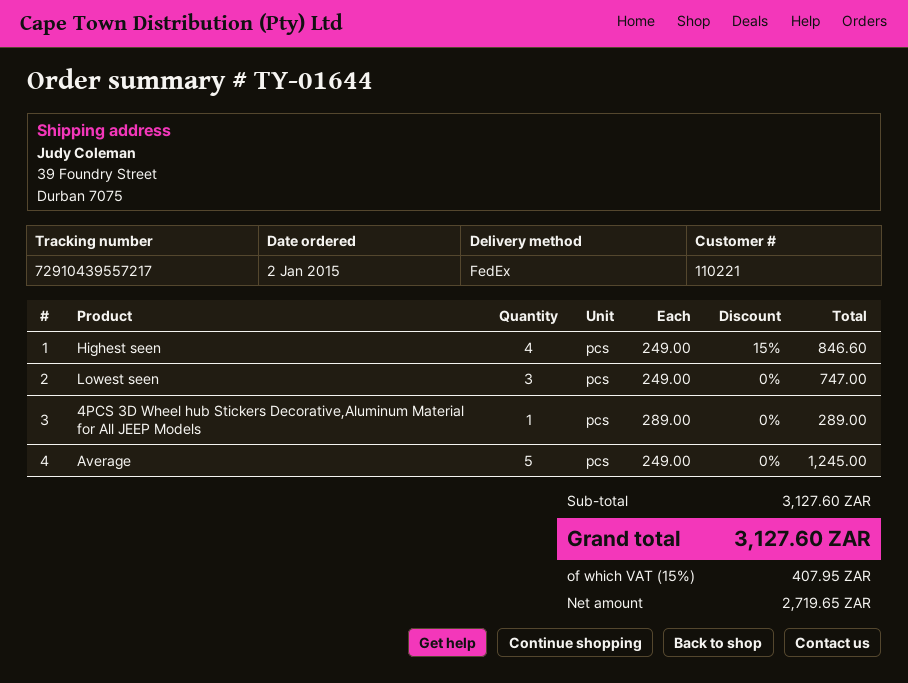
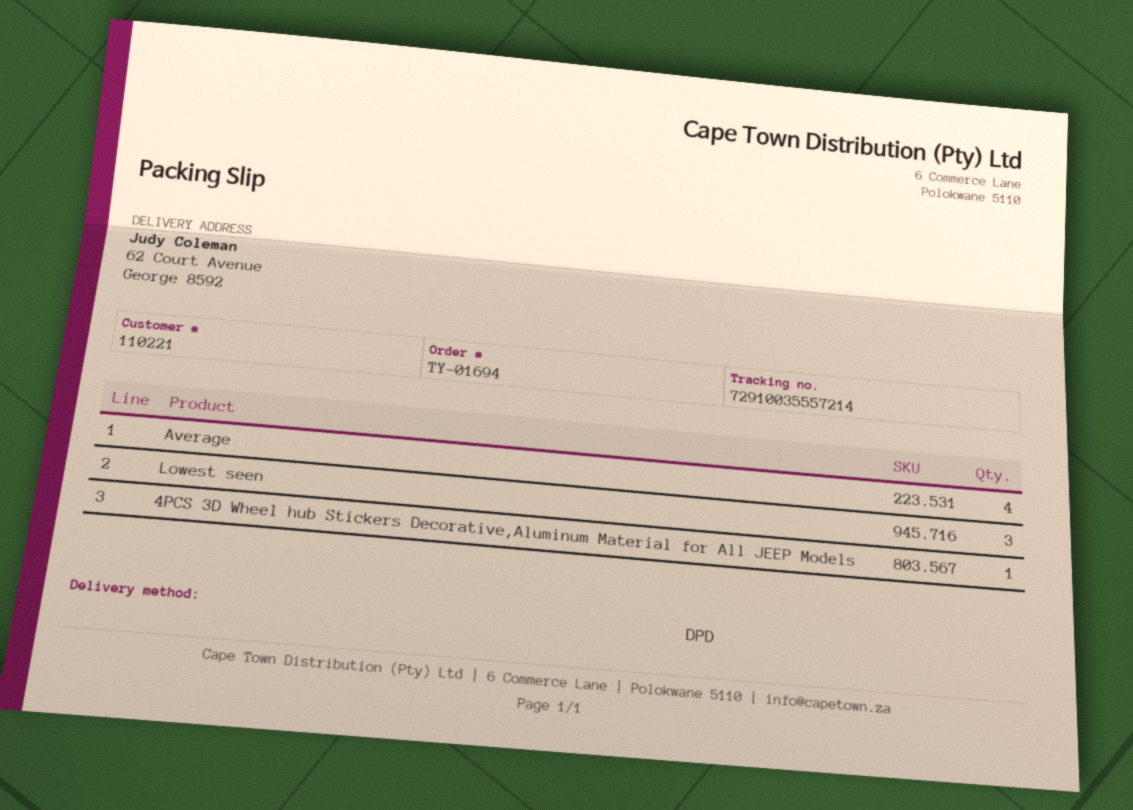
order number: TY-01644 -> TY-01694
shipping method: FedEx -> DPD
tracking number: 72910439557217 -> 72910035557214
ship to: 39 Foundry Street, Durban 7075 -> 62 Court Avenue, George 8592
Highest seen: 4 -> none
Average: 5 -> 4

